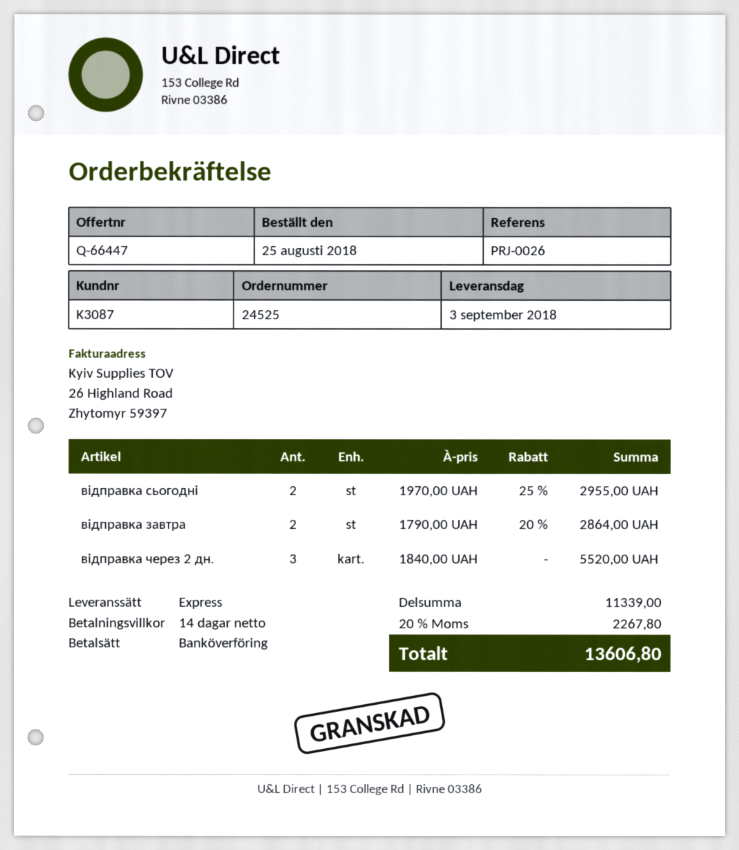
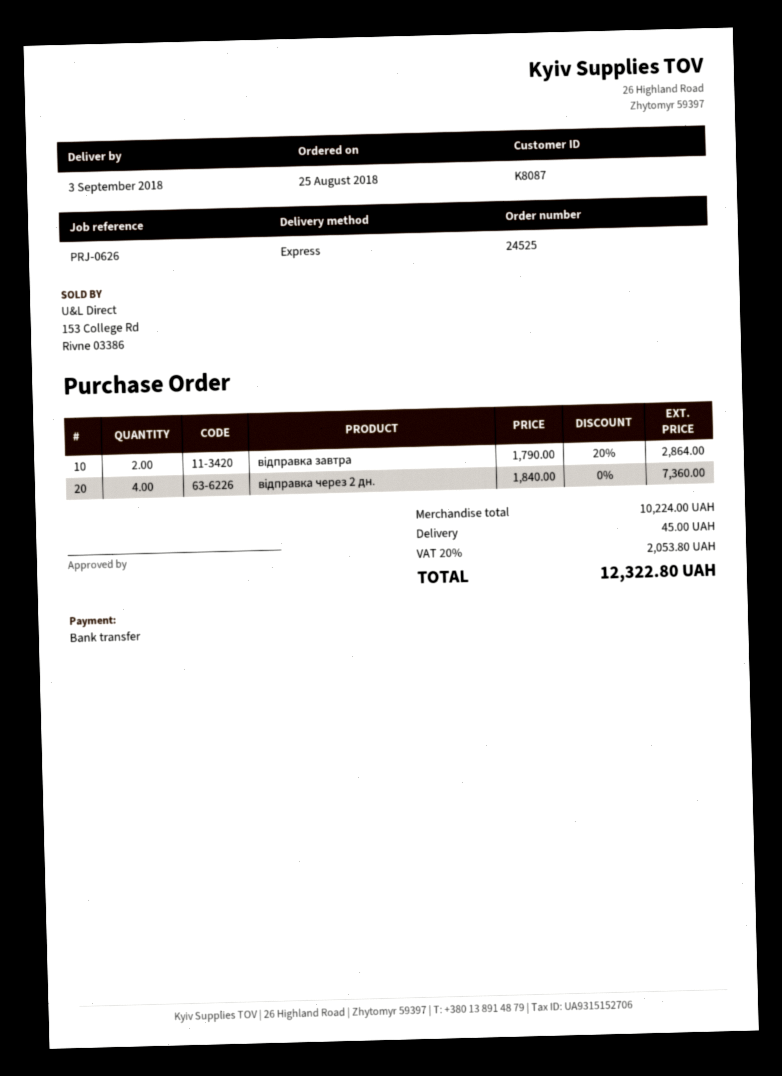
customer number: K3087 -> K8087
reference: PRJ-0026 -> PRJ-0626
відправка сьогодні: 2 x 1970.00 - 25% = 2955.00 -> none
відправка через 2 дн.: 3 x 1840.00 = 5520.00 -> 4 x 1840.00 = 7360.00
subtotal: 11339.00 -> 10224.00
shipping: none -> 45.00
tax: 20% = 2267.80 -> 20% = 2053.80
total: 13606.80 -> 12322.80

